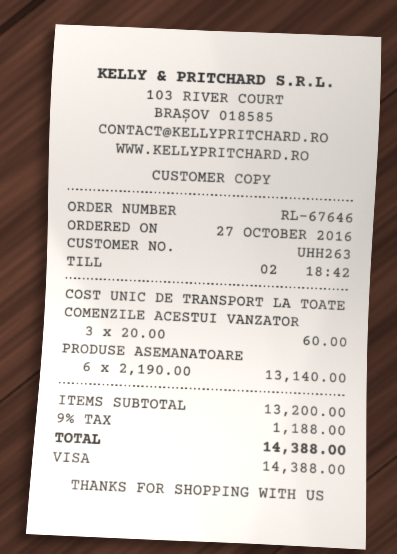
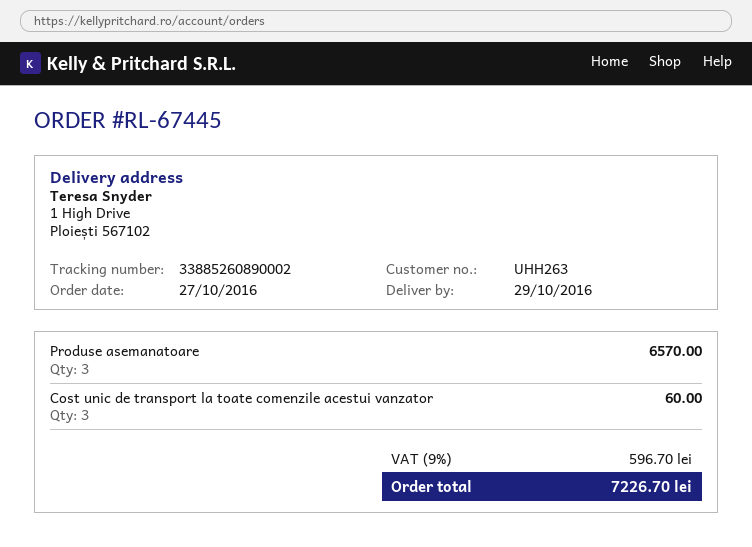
order number: RL-67646 -> RL-67445
PRODUSE ASEMANATOARE: 6 for 13140.00 -> 3 for 6570.00
tax: 9% = 1188.00 -> 9% = 596.70
total: 14388.00 -> 7226.70

